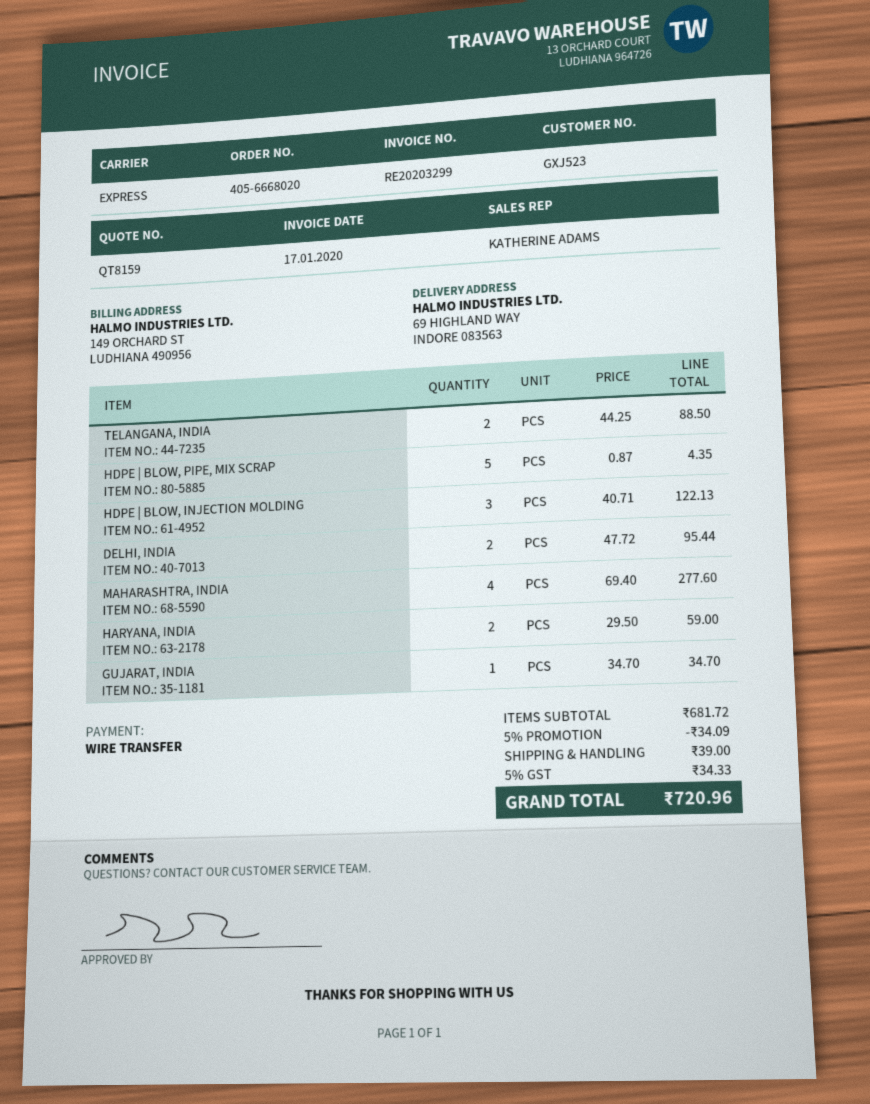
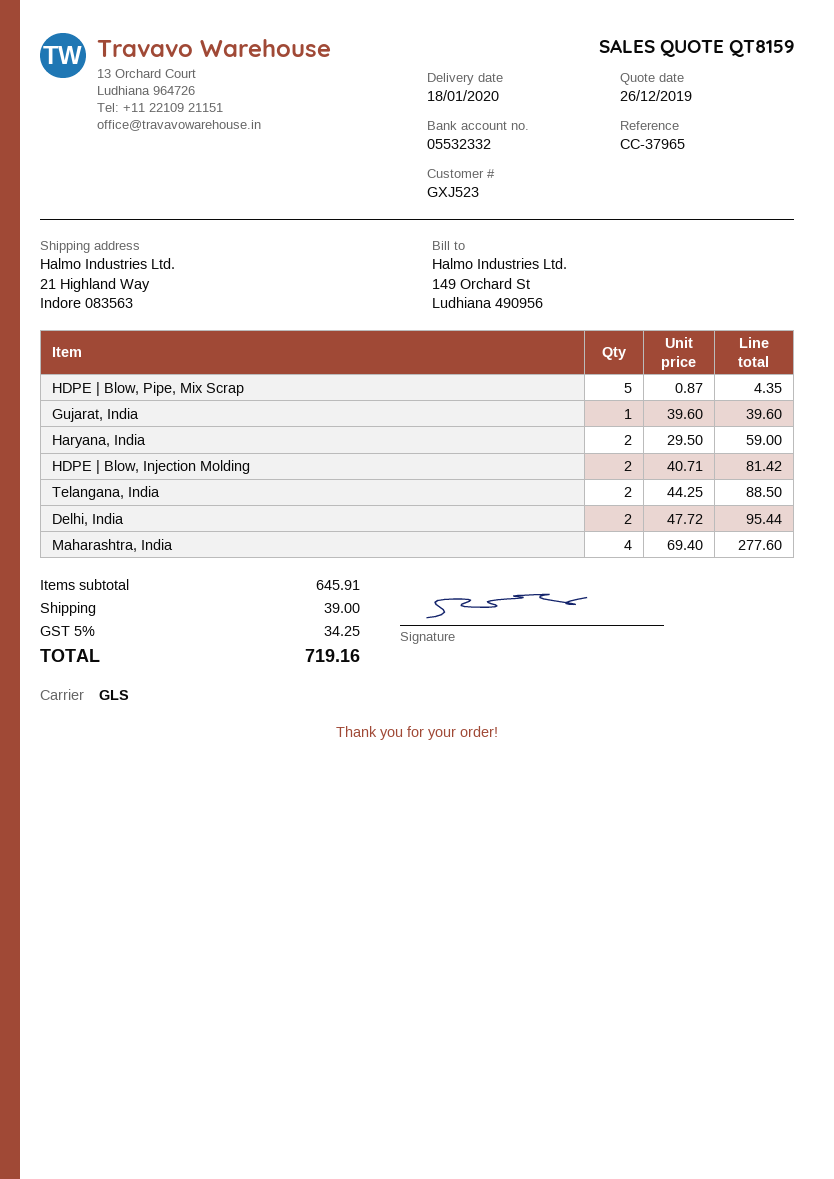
shipping method: express -> GLS
ship to: 69 HIGHLAND WAY, INDORE 083563 -> 21 Highland Way, Indore 083563
HDPE | BLOW, INJECTION MOLDING: 3 x 40.71 = 122.13 -> 2 x 40.71 = 81.42
GUJARAT, INDIA: 1 x 34.70 = 34.70 -> 1 x 39.60 = 39.60
subtotal: 681.72 -> 645.91
discount: 5% = 34.09 -> none
tax: 5% = 34.33 -> 5% = 34.25
total: 720.96 -> 719.16

